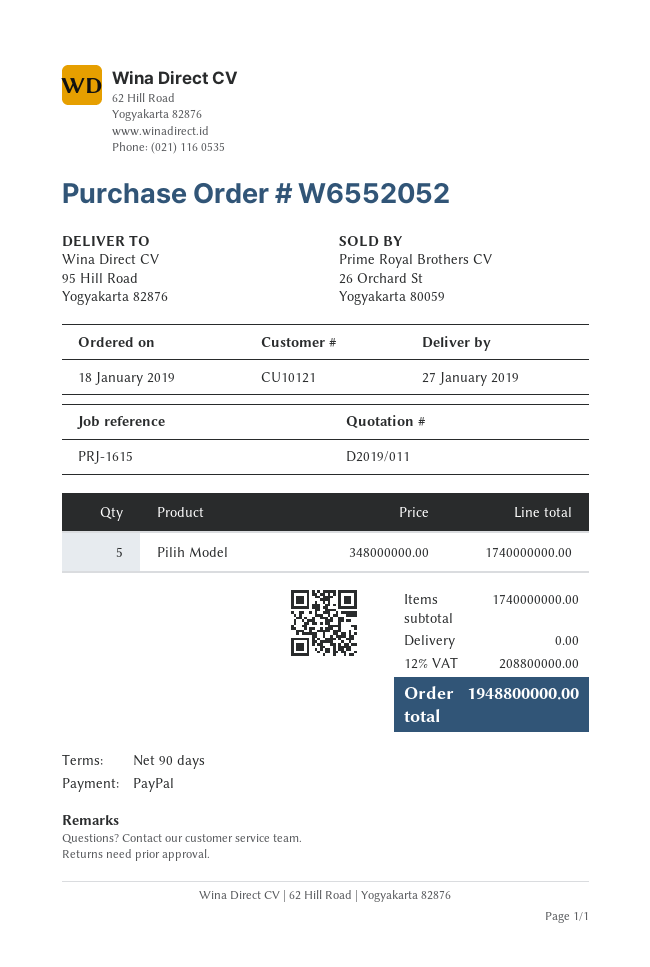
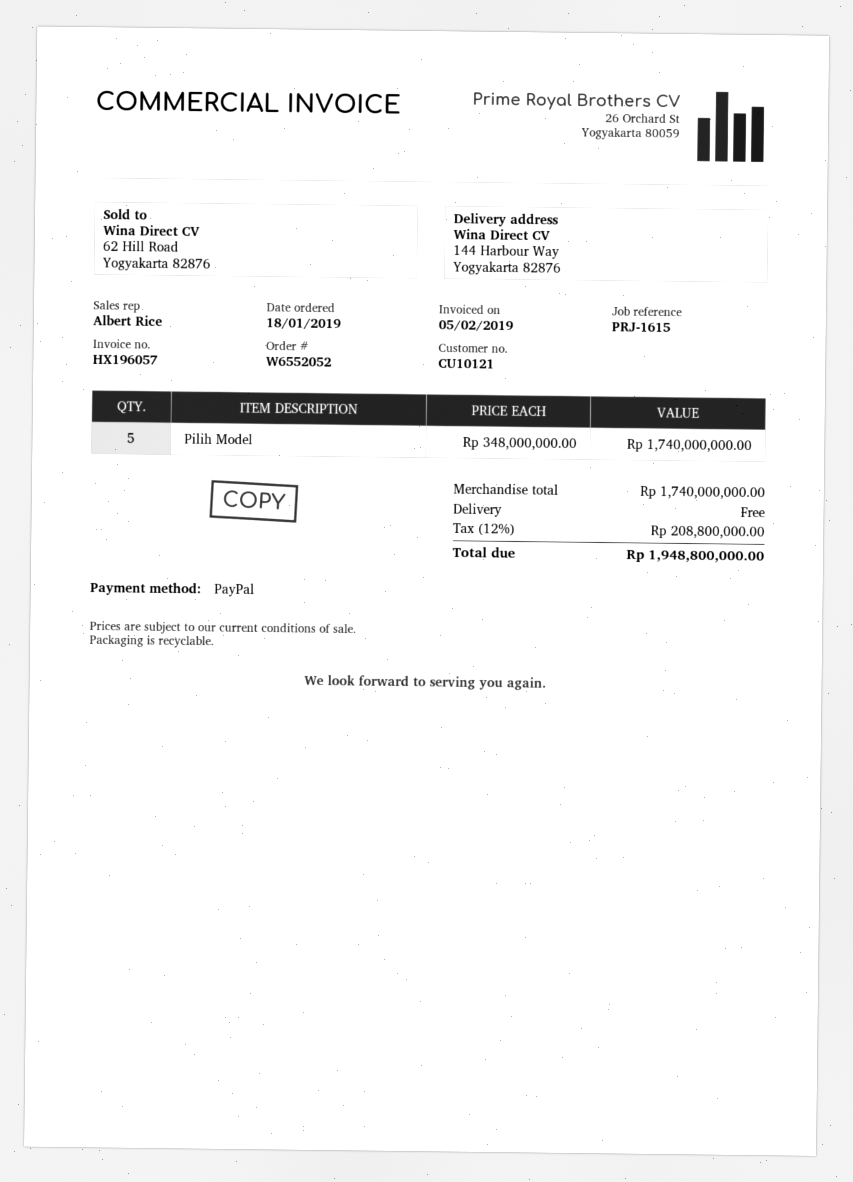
ship to: 95 Hill Road, Yogyakarta 82876 -> 144 Harbour Way, Yogyakarta 82876

